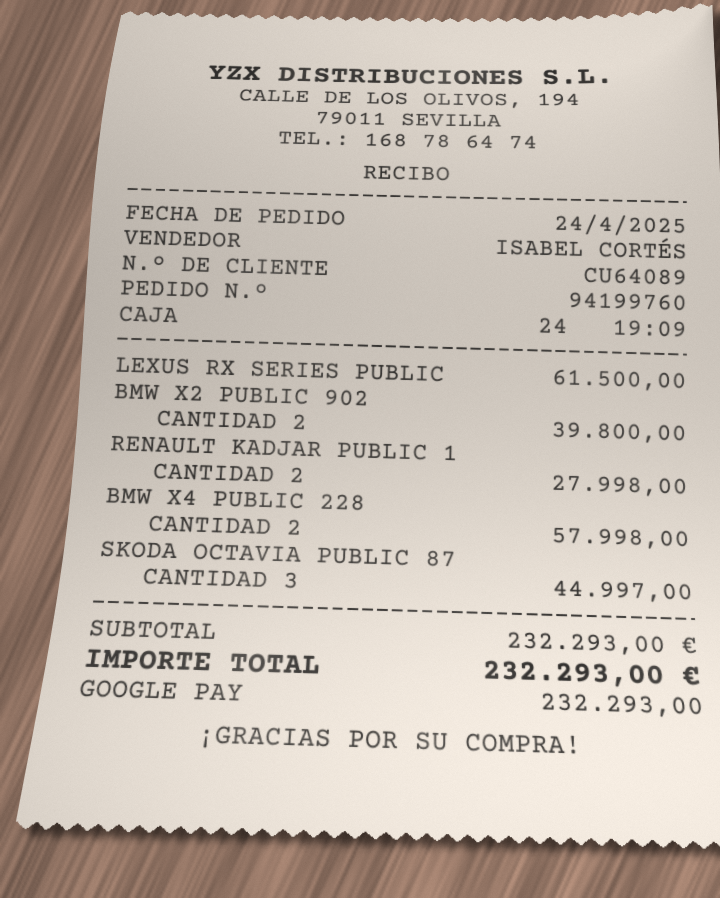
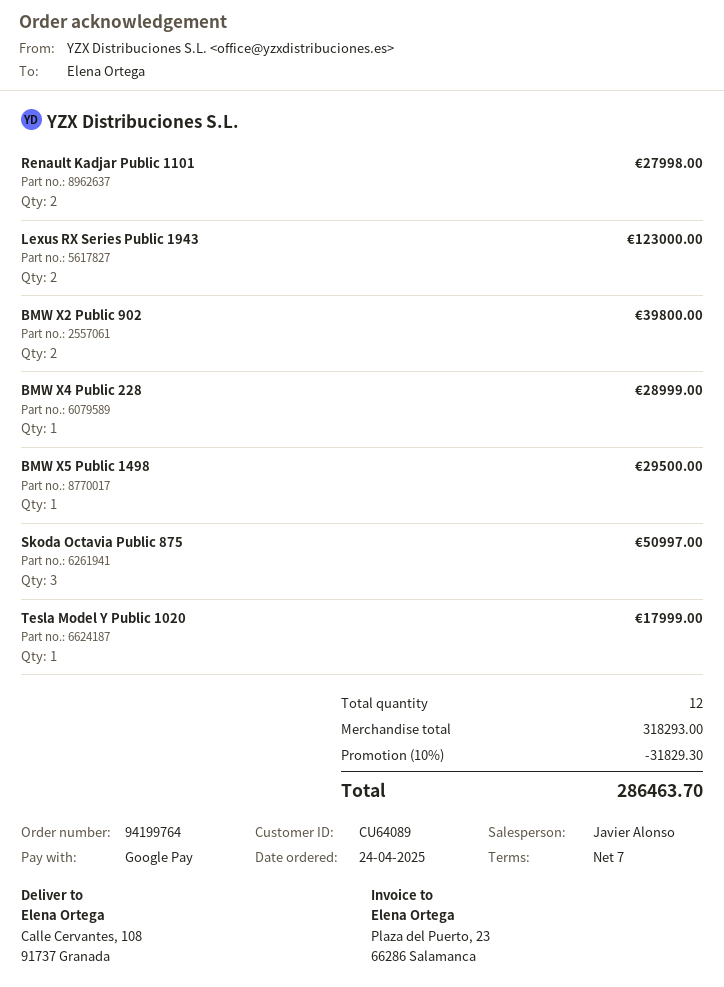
order number: 94199760 -> 94199764
sales rep: ISABEL CORTÉS -> Javier Alonso
LEXUS RX SERIES PUBLIC: 1 for 61500.00 -> 2 for 123000.00
BMW X4 PUBLIC 228: 2 for 57998.00 -> 1 for 28999.00
SKODA OCTAVIA PUBLIC 87: 3 for 44997.00 -> 3 for 50997.00
BMW X5 Public 1498: none -> 1 for 29500.00
Tesla Model Y Public 1020: none -> 1 for 17999.00
subtotal: 232293.00 -> 318293.00
discount: none -> 10% = 31829.30
total: 232293.00 -> 286463.70

